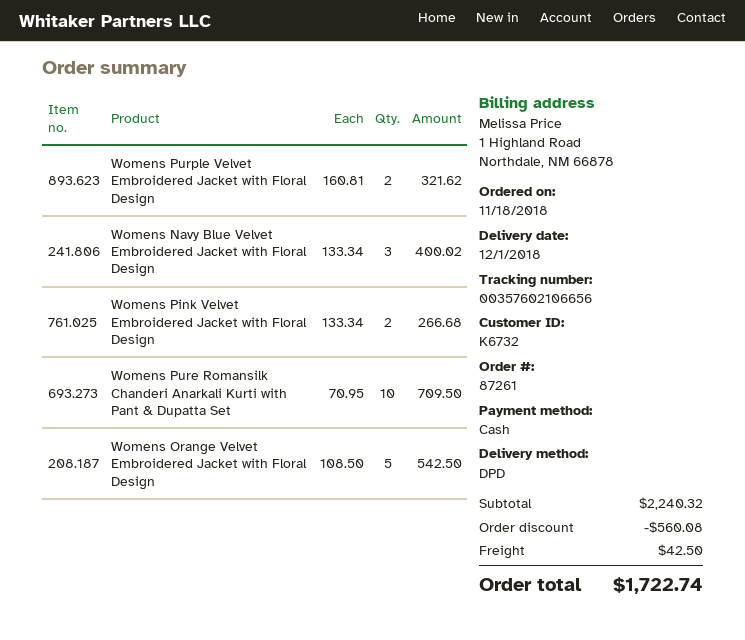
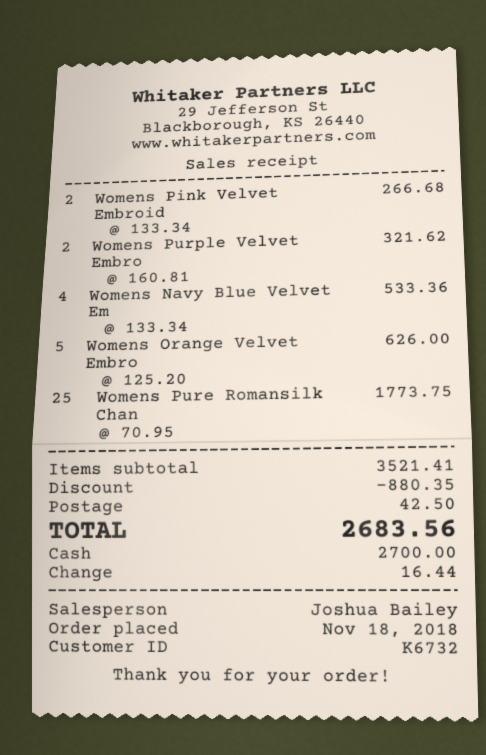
Womens Navy Blue Velvet Embroidered Jacket with Floral Design: 3 x 133.34 = 400.02 -> 4 x 133.34 = 533.36
Womens Pure Romansilk Chanderi Anarkali Kurti with Pant & Dupatta Set: 10 x 70.95 = 709.50 -> 25 x 70.95 = 1773.75
Womens Orange Velvet Embroidered Jacket with Floral Design: 5 x 108.50 = 542.50 -> 5 x 125.20 = 626.00
subtotal: 2240.32 -> 3521.41
discount: 560.08 -> 880.35
total: 1722.74 -> 2683.56

